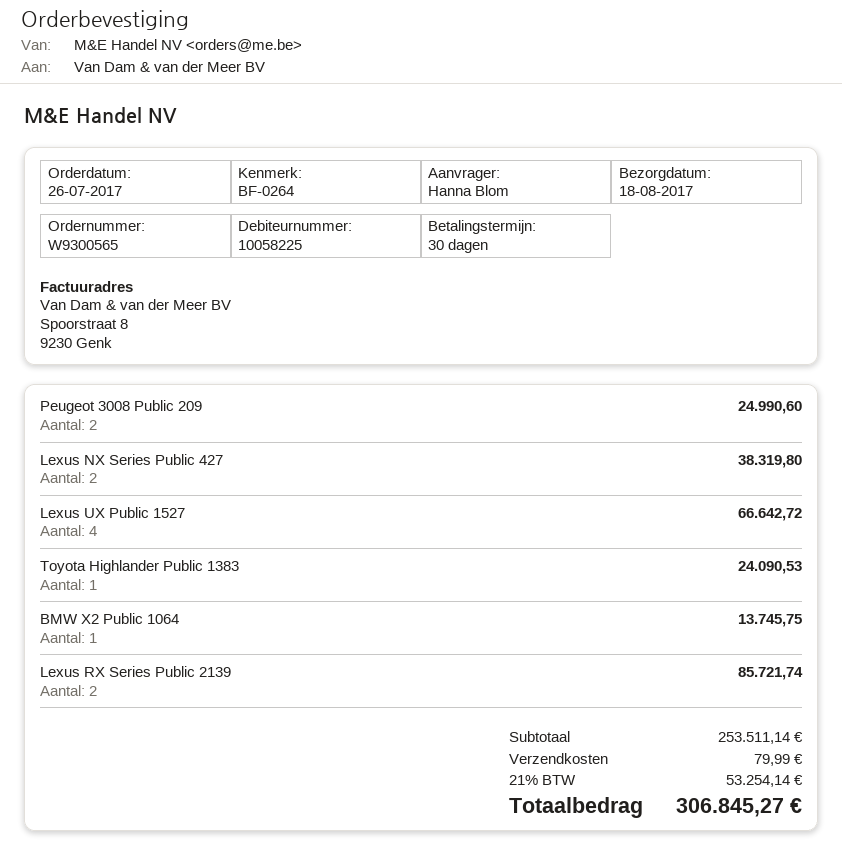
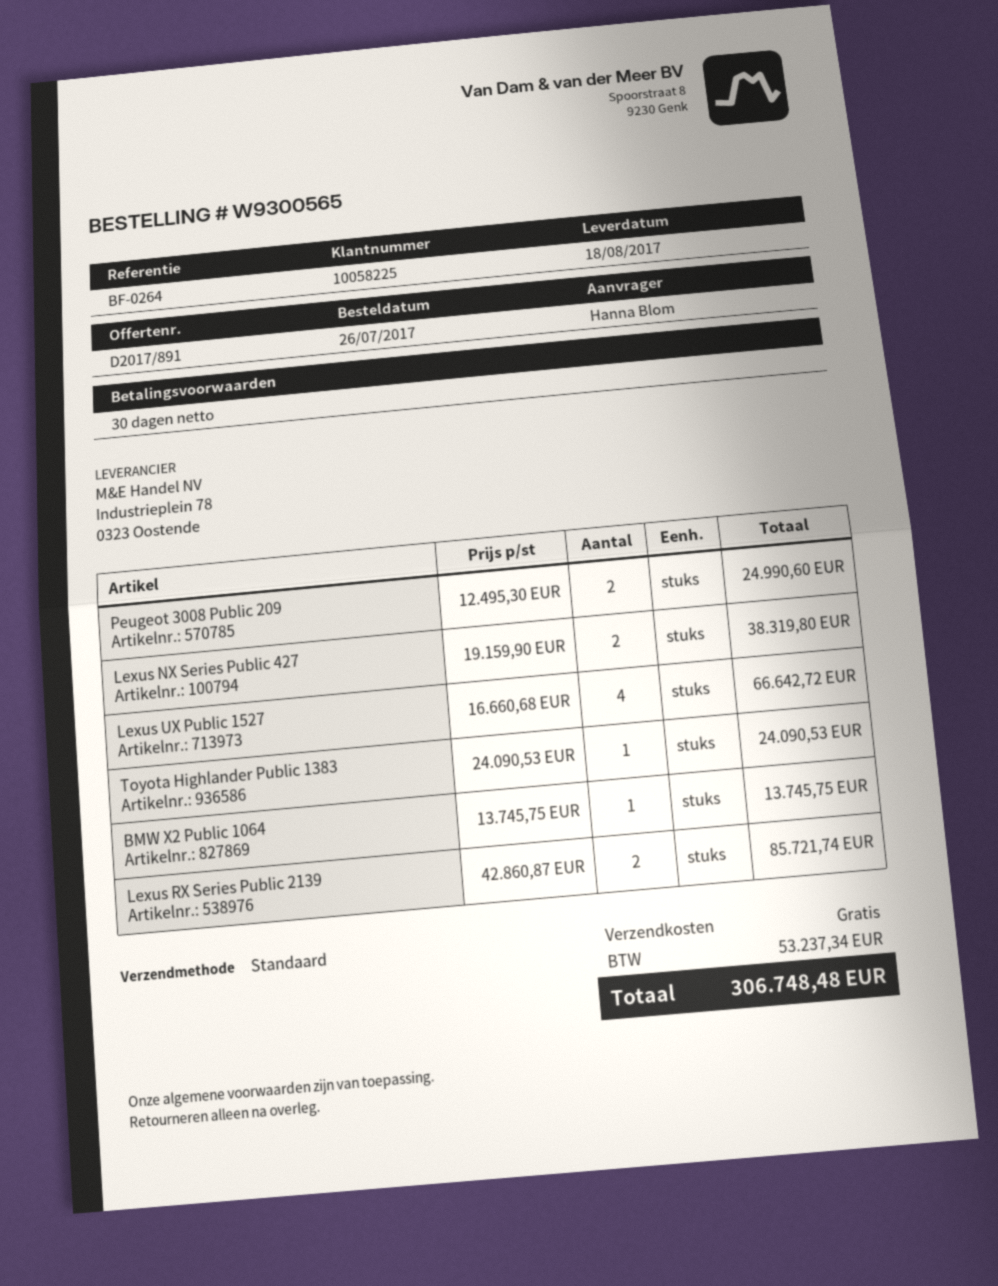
shipping: 79.99 -> 0.00
tax: 53254.14 -> 53237.34
total: 306845.27 -> 306748.48

